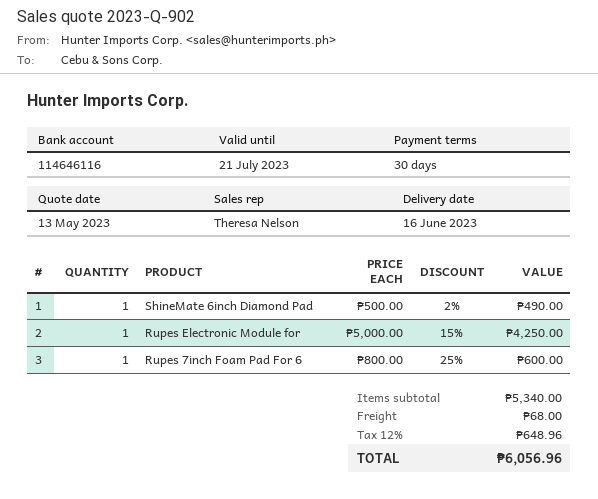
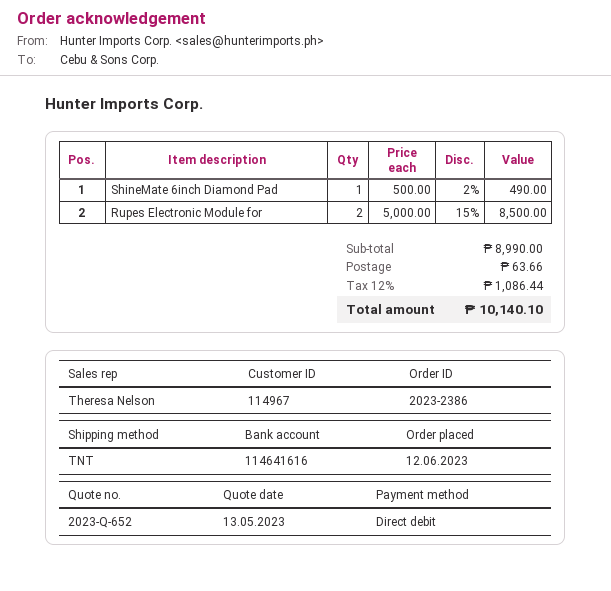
quote number: 2023-Q-902 -> 2023-Q-652
bank account: 114646116 -> 114641616
Rupes Electronic Module for: 1 x 5000.00 - 15% = 4250.00 -> 2 x 5000.00 - 15% = 8500.00
Rupes 7inch Foam Pad For 6: 1 x 800.00 - 25% = 600.00 -> none
subtotal: 5340.00 -> 8990.00
shipping: 68.00 -> 63.66
tax: 12% = 648.96 -> 12% = 1086.44
total: 6056.96 -> 10140.10

